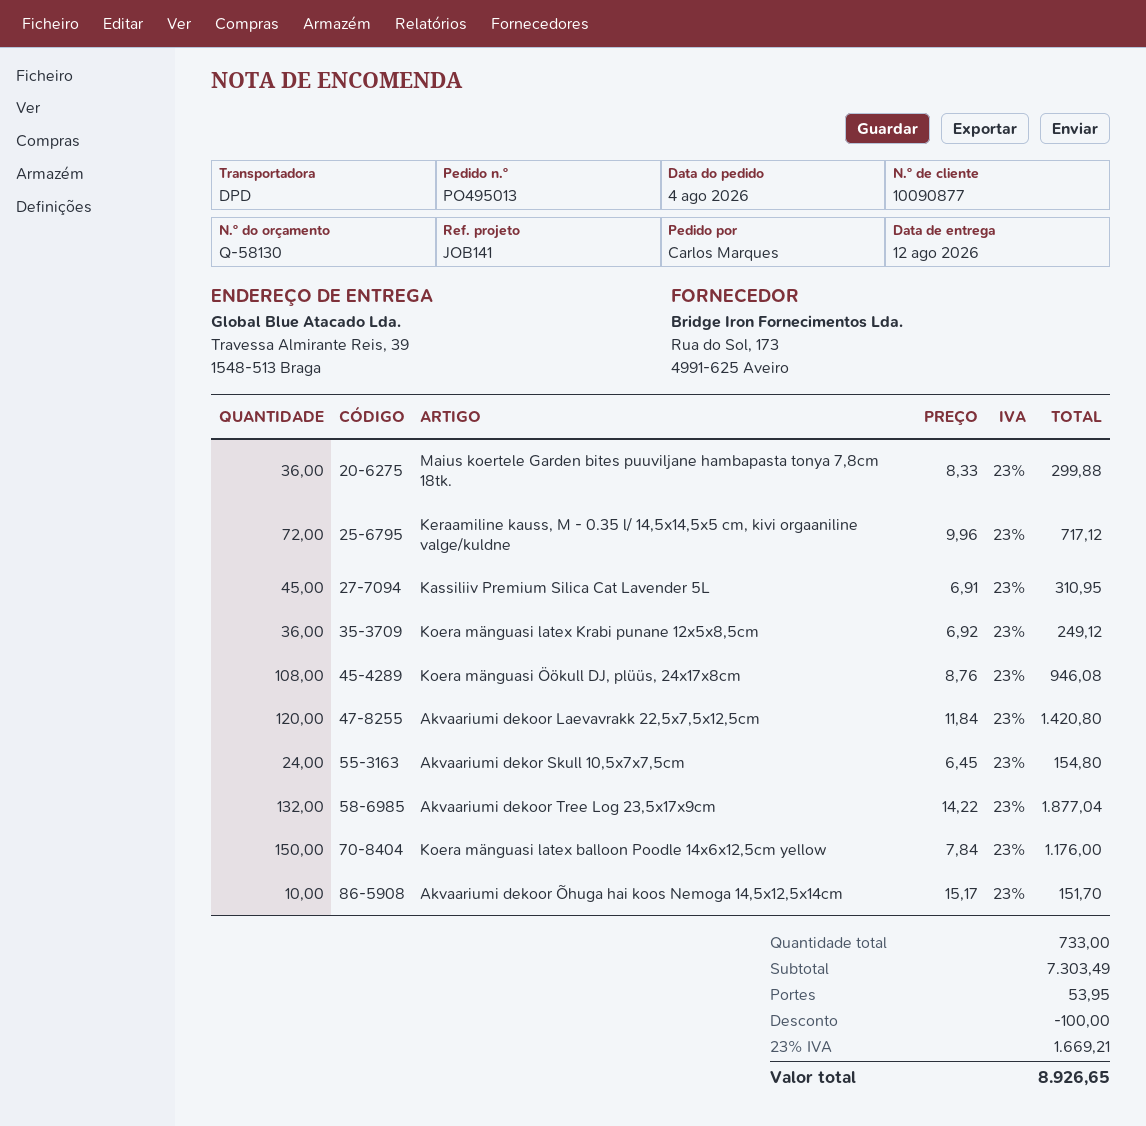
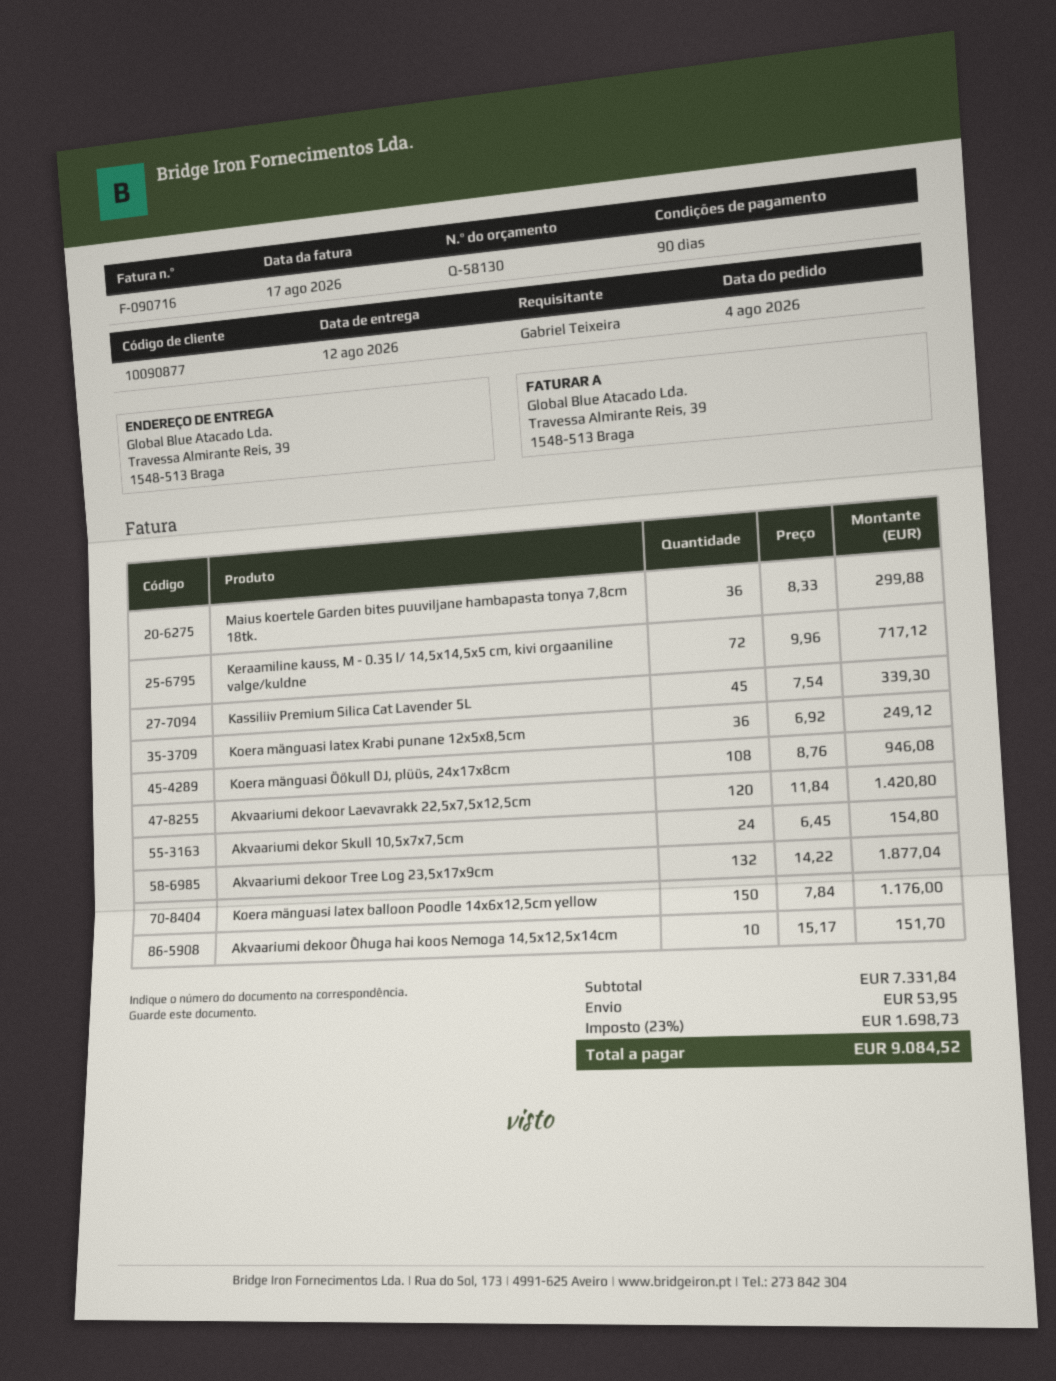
ordered by: Carlos Marques -> Gabriel Teixeira
Kassiliiv Premium Silica Cat Lavender 5L: 45 x 6.91 = 310.95 -> 45 x 7.54 = 339.30
subtotal: 7303.49 -> 7331.84
discount: 100.00 -> none
tax: 23% = 1669.21 -> 23% = 1698.73
total: 8926.65 -> 9084.52

